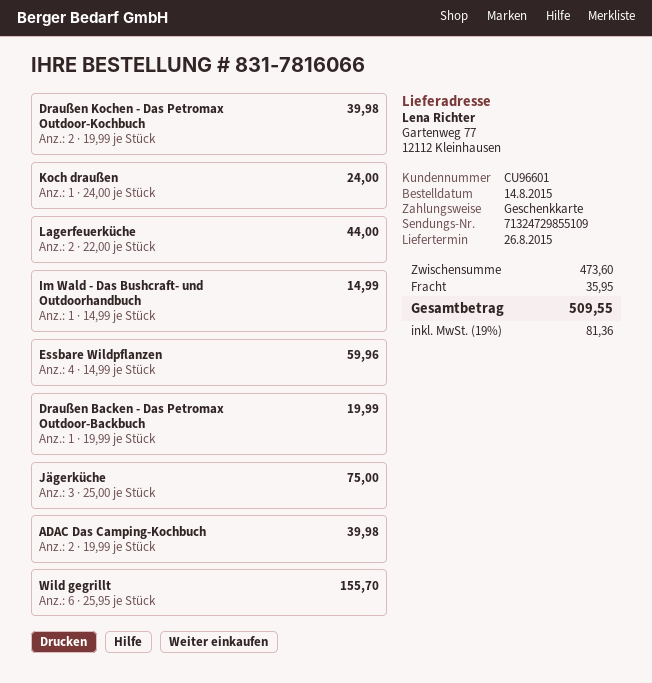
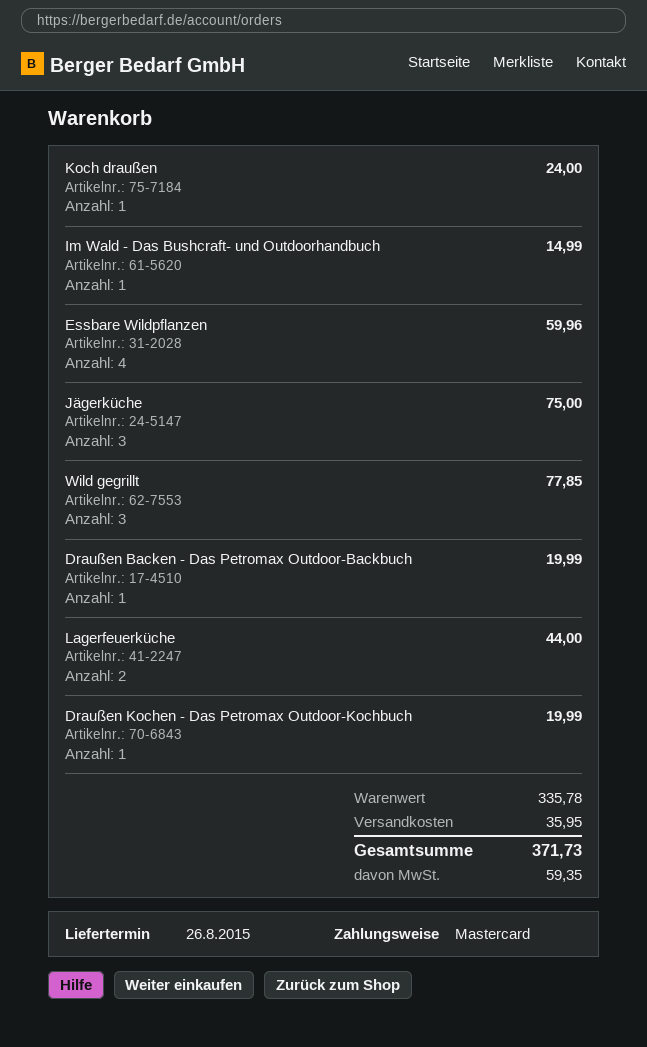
payment method: gift card -> Mastercard
Draußen Kochen - Das Petromax Outdoor-Kochbuch: 2 for 39.98 -> 1 for 19.99
ADAC Das Camping-Kochbuch: 2 for 39.98 -> none
Wild gegrillt: 6 for 155.70 -> 3 for 77.85
subtotal: 473.60 -> 335.78
tax: 81.36 -> 59.35
total: 509.55 -> 371.73

